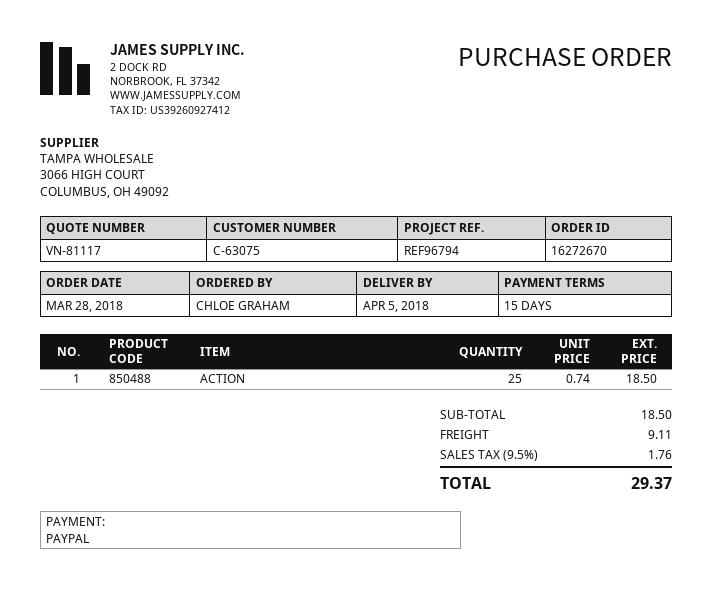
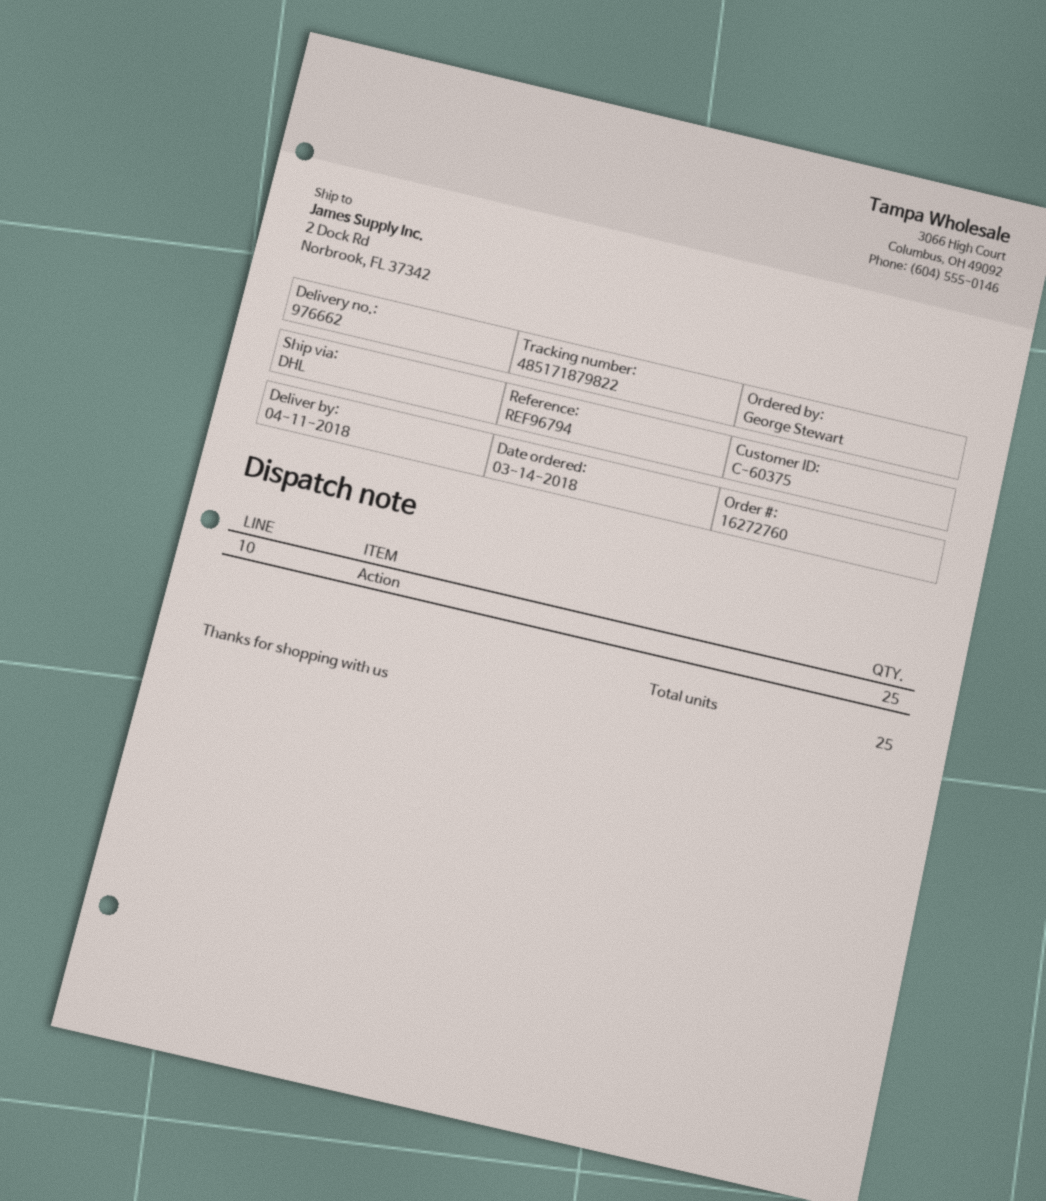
order number: 16272670 -> 16272760
order date: 2018-03-28 -> 2018-03-14
delivery date: 2018-04-05 -> 2018-04-11
customer number: C-63075 -> C-60375
ordered by: CHLOE GRAHAM -> George Stewart

